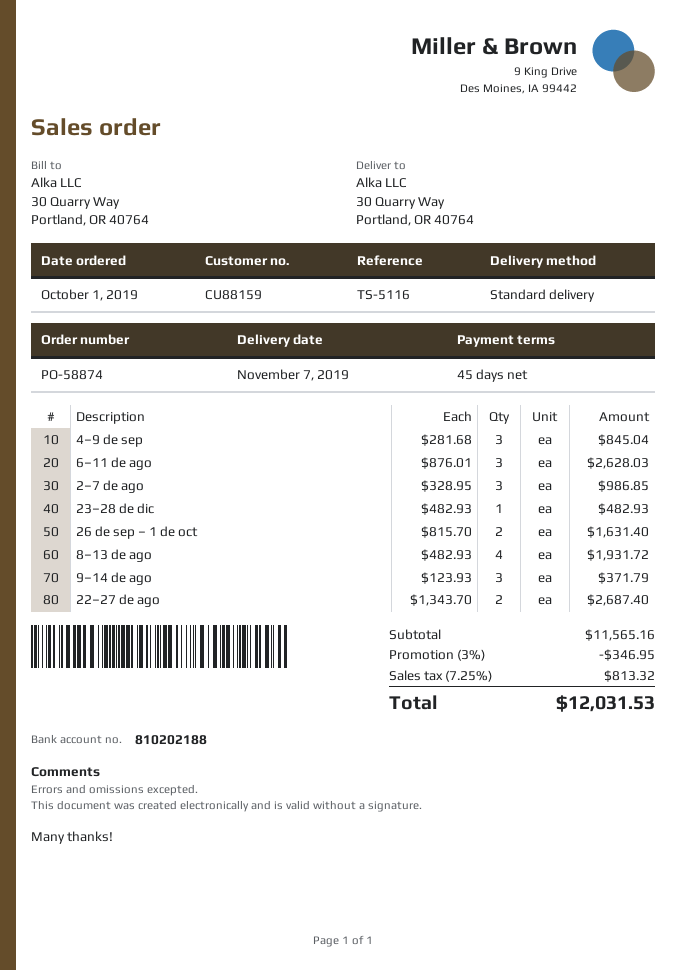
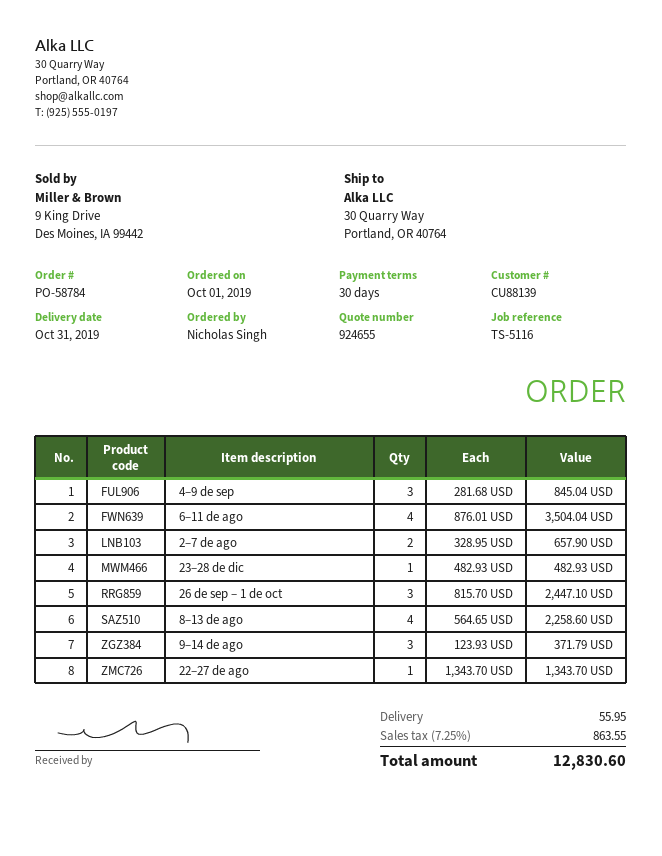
order number: PO-58874 -> PO-58784
delivery date: 2019-11-07 -> 2019-10-31
payment terms: 45 days -> 30 days
customer number: CU88159 -> CU88139
6–11 de ago: 3 x 876.01 = 2628.03 -> 4 x 876.01 = 3504.04
2–7 de ago: 3 x 328.95 = 986.85 -> 2 x 328.95 = 657.90
26 de sep – 1 de oct: 2 x 815.70 = 1631.40 -> 3 x 815.70 = 2447.10
8–13 de ago: 4 x 482.93 = 1931.72 -> 4 x 564.65 = 2258.60
22–27 de ago: 2 x 1343.70 = 2687.40 -> 1 x 1343.70 = 1343.70
discount: 3% = 346.95 -> none
shipping: none -> 55.95
tax: 7.25% = 813.32 -> 7.25% = 863.55
total: 12031.53 -> 12830.60

